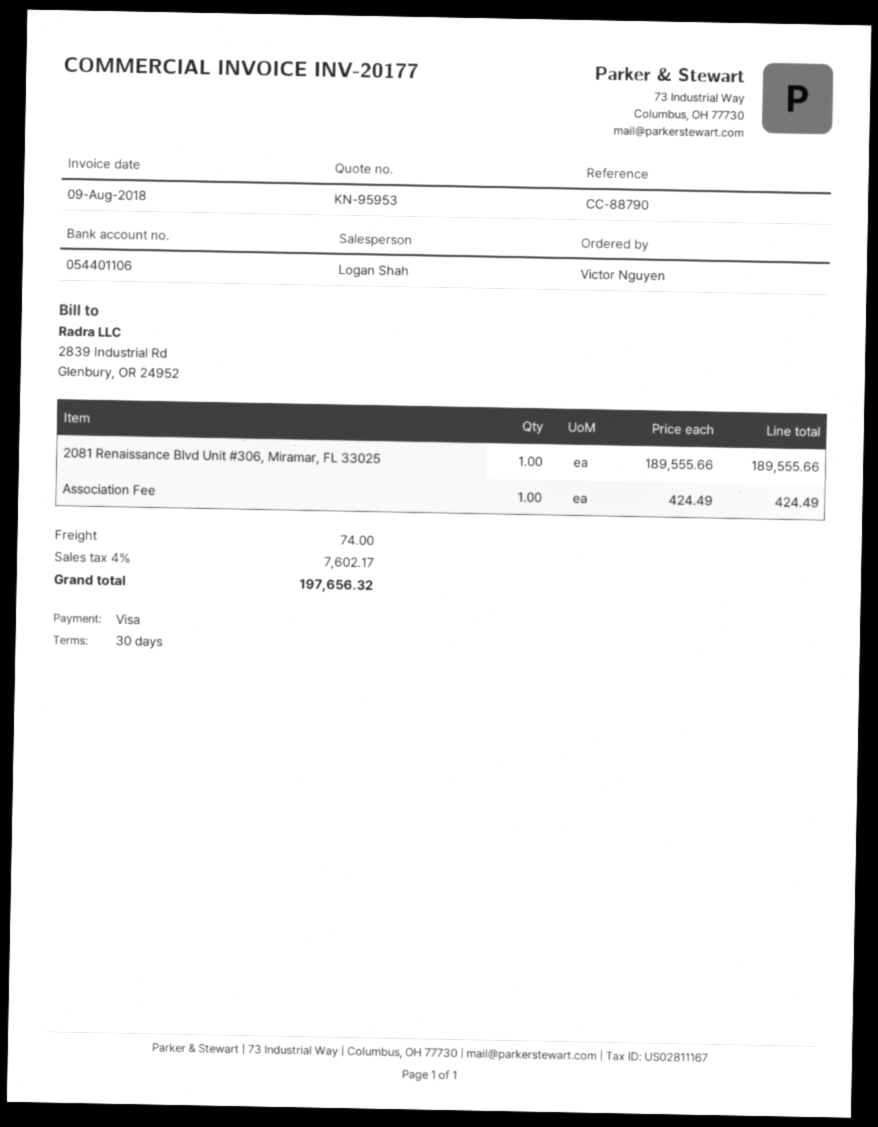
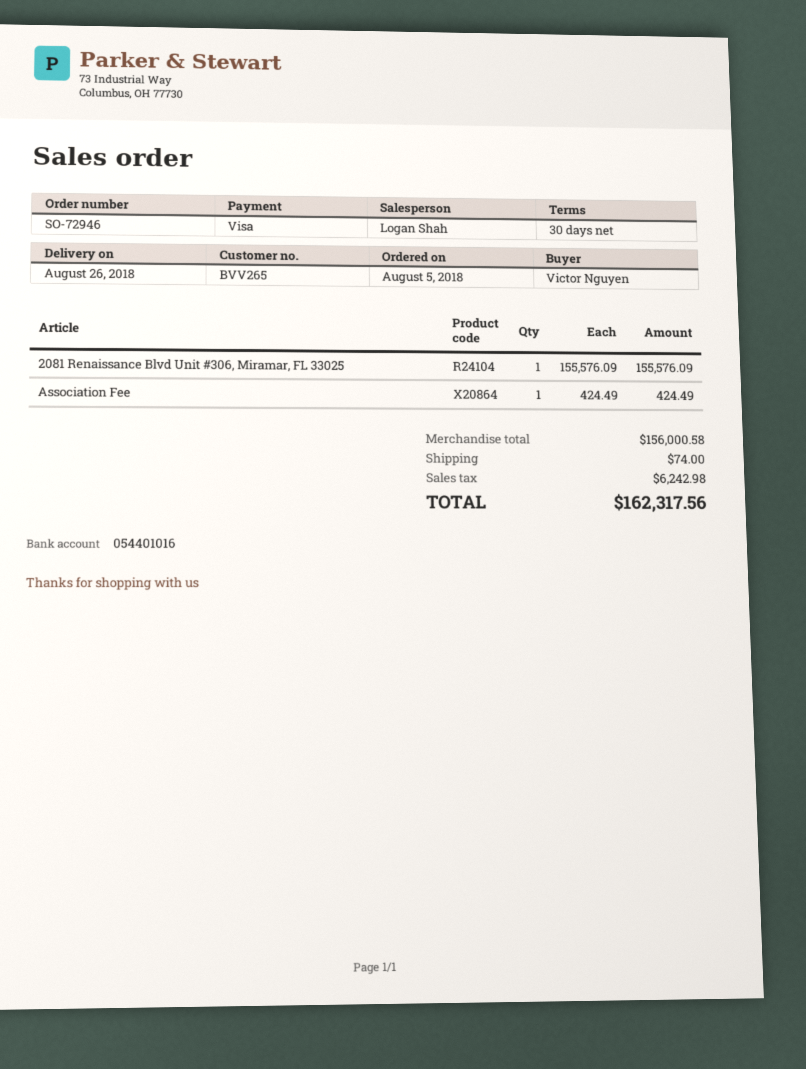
bank account: 054401106 -> 054401016
2081 Renaissance Blvd Unit #306, Miramar, FL 33025: 1 x 189555.66 = 189555.66 -> 1 x 155576.09 = 155576.09
tax: 7602.17 -> 6242.98
total: 197656.32 -> 162317.56

